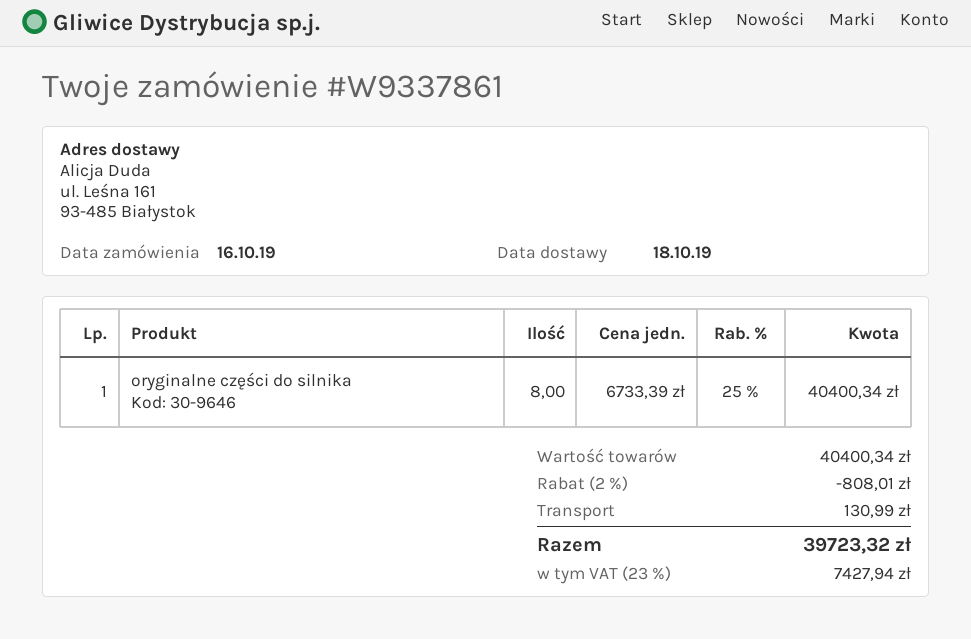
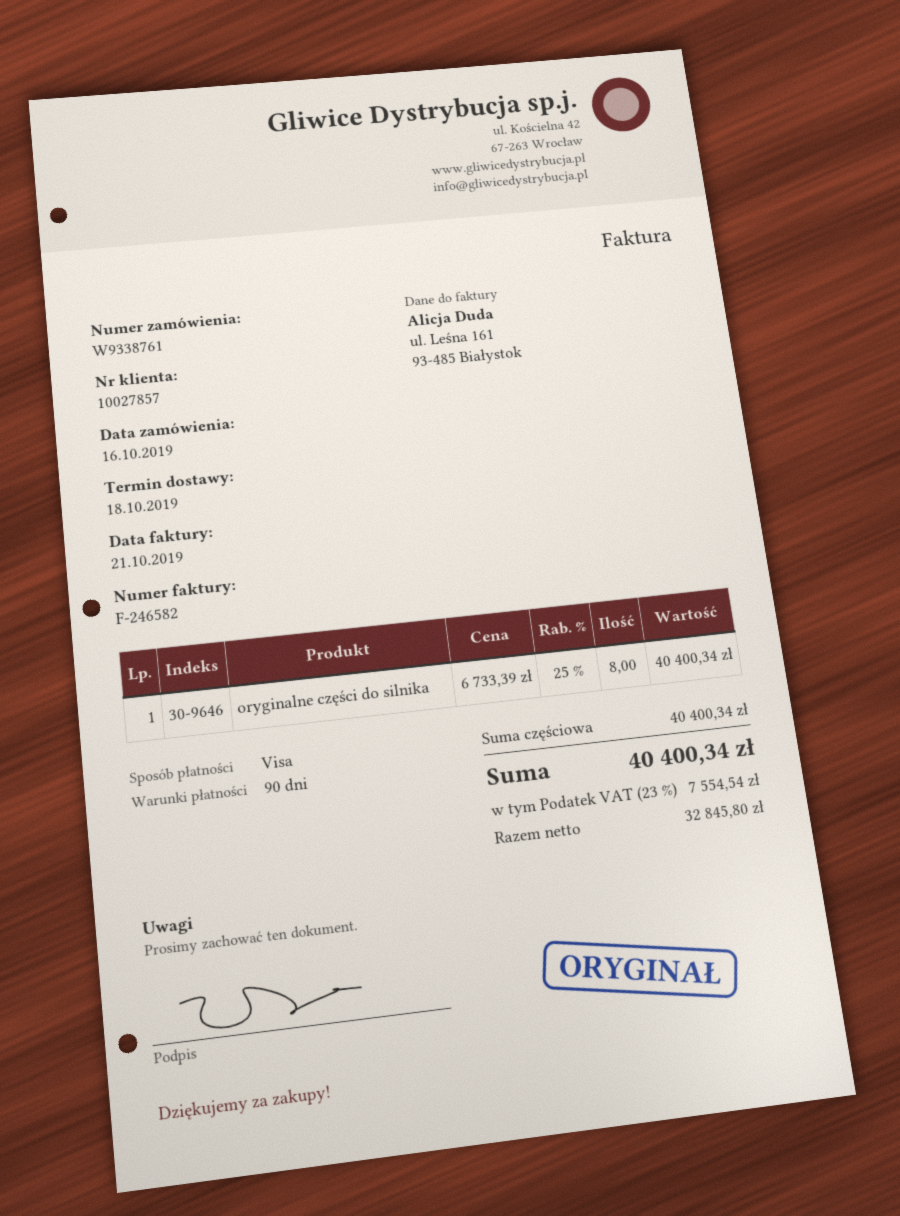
order number: W9337861 -> W9338761
discount: 2% = 808.01 -> none
shipping: 130.99 -> none
tax: 23% = 7427.94 -> 23% = 7554.54
total: 39723.32 -> 40400.34

